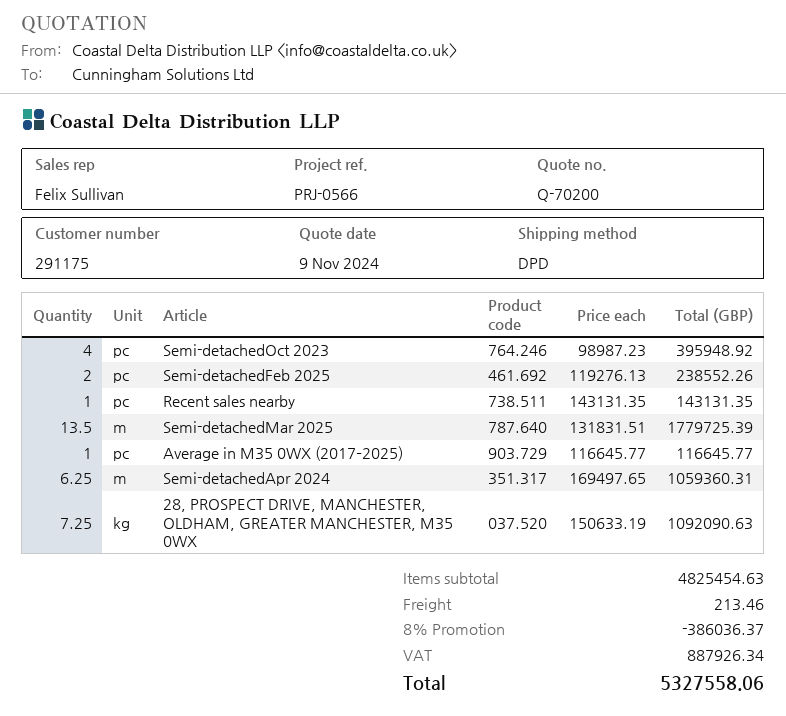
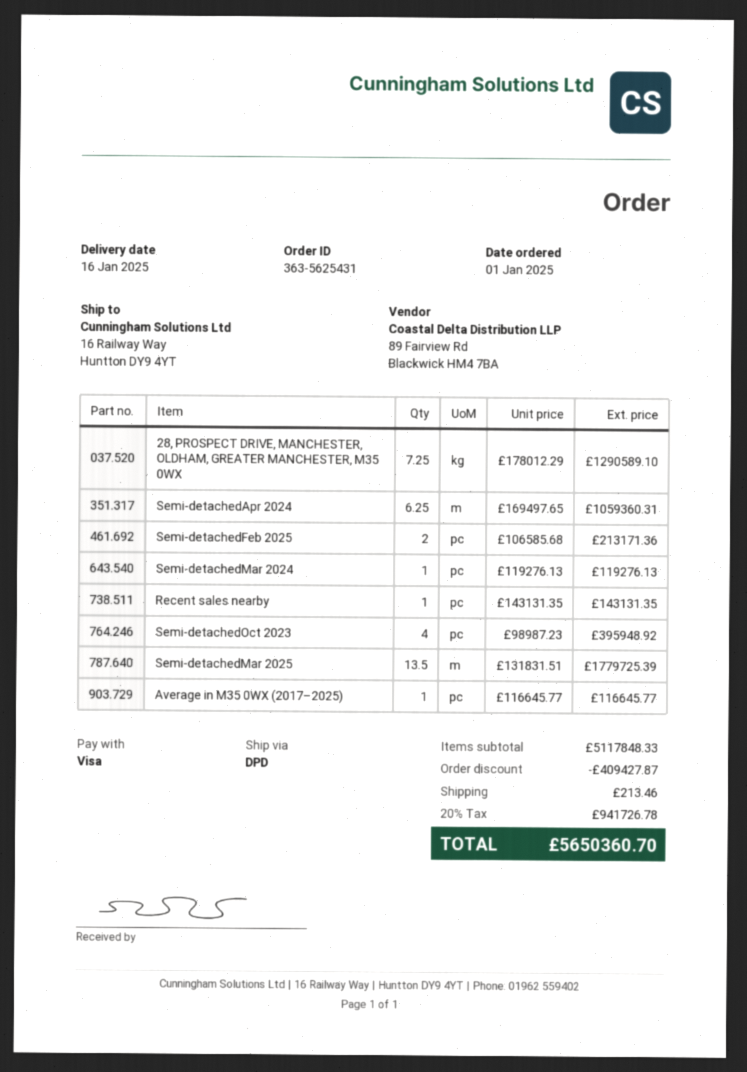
Semi-detachedFeb 2025: 2 x 119276.13 = 238552.26 -> 2 x 106585.68 = 213171.36
28, PROSPECT DRIVE, MANCHESTER, OLDHAM, GREATER MANCHESTER, M35 0WX: 7.25 x 150633.19 = 1092090.63 -> 7.25 x 178012.29 = 1290589.10
Semi-detachedMar 2024: none -> 1 x 119276.13 = 119276.13
subtotal: 4825454.63 -> 5117848.33
discount: 386036.37 -> 409427.87
tax: 887926.34 -> 941726.78
total: 5327558.06 -> 5650360.70

